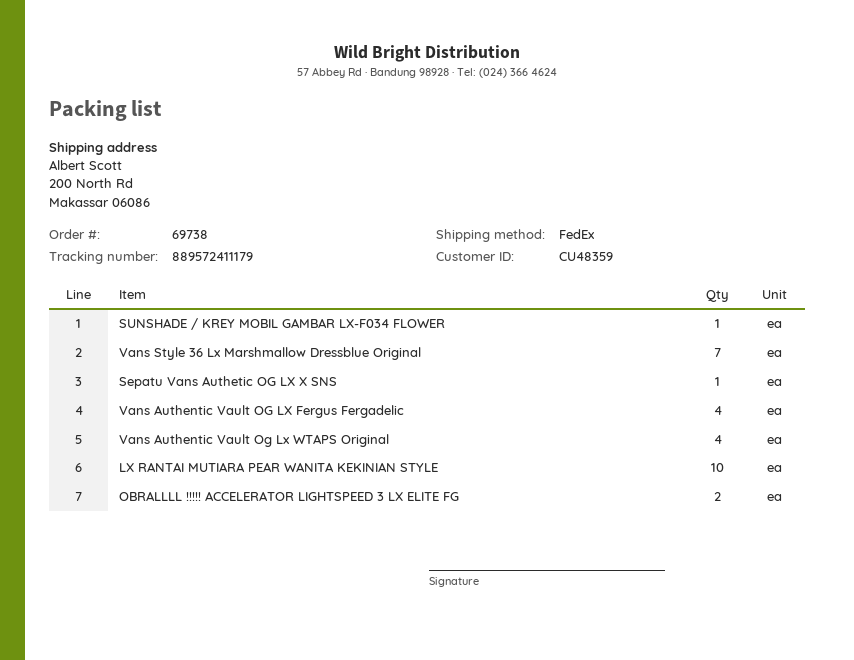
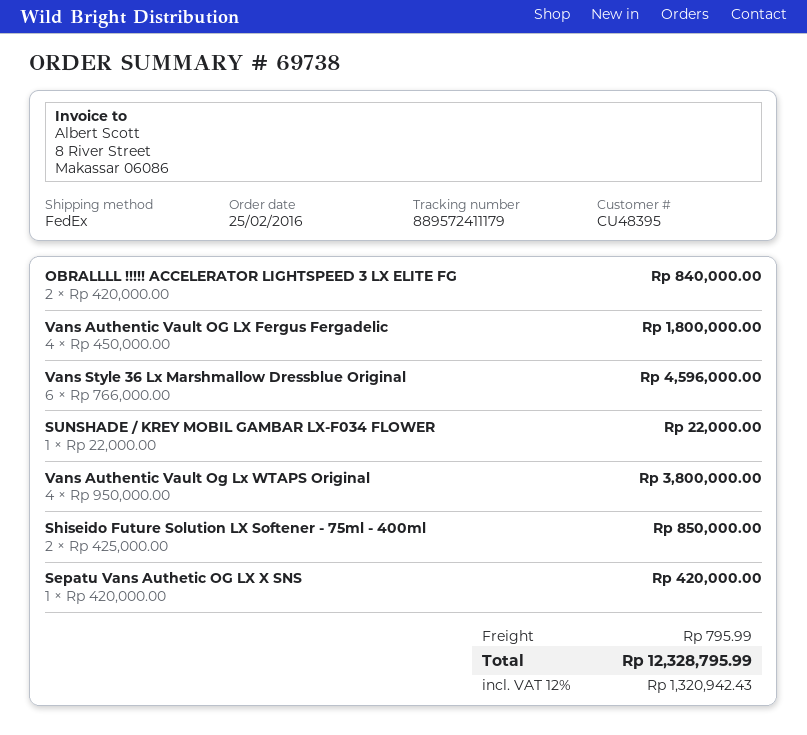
customer number: CU48359 -> CU48395
Vans Style 36 Lx Marshmallow Dressblue Original: 7 -> 6
LX RANTAI MUTIARA PEAR WANITA KEKINIAN STYLE: 10 -> none
Shiseido Future Solution LX Softener - 75ml - 400ml: none -> 2

